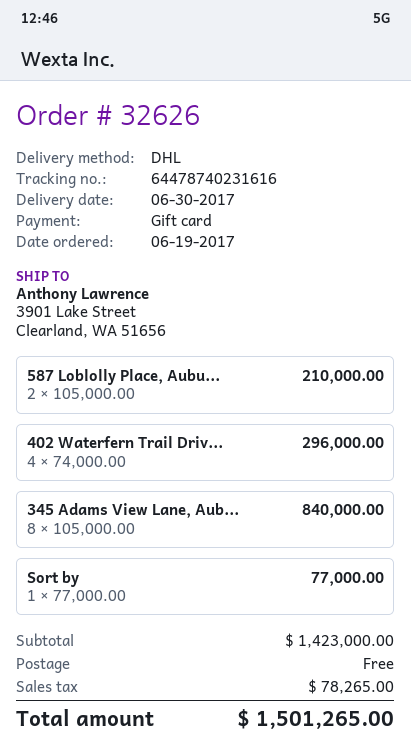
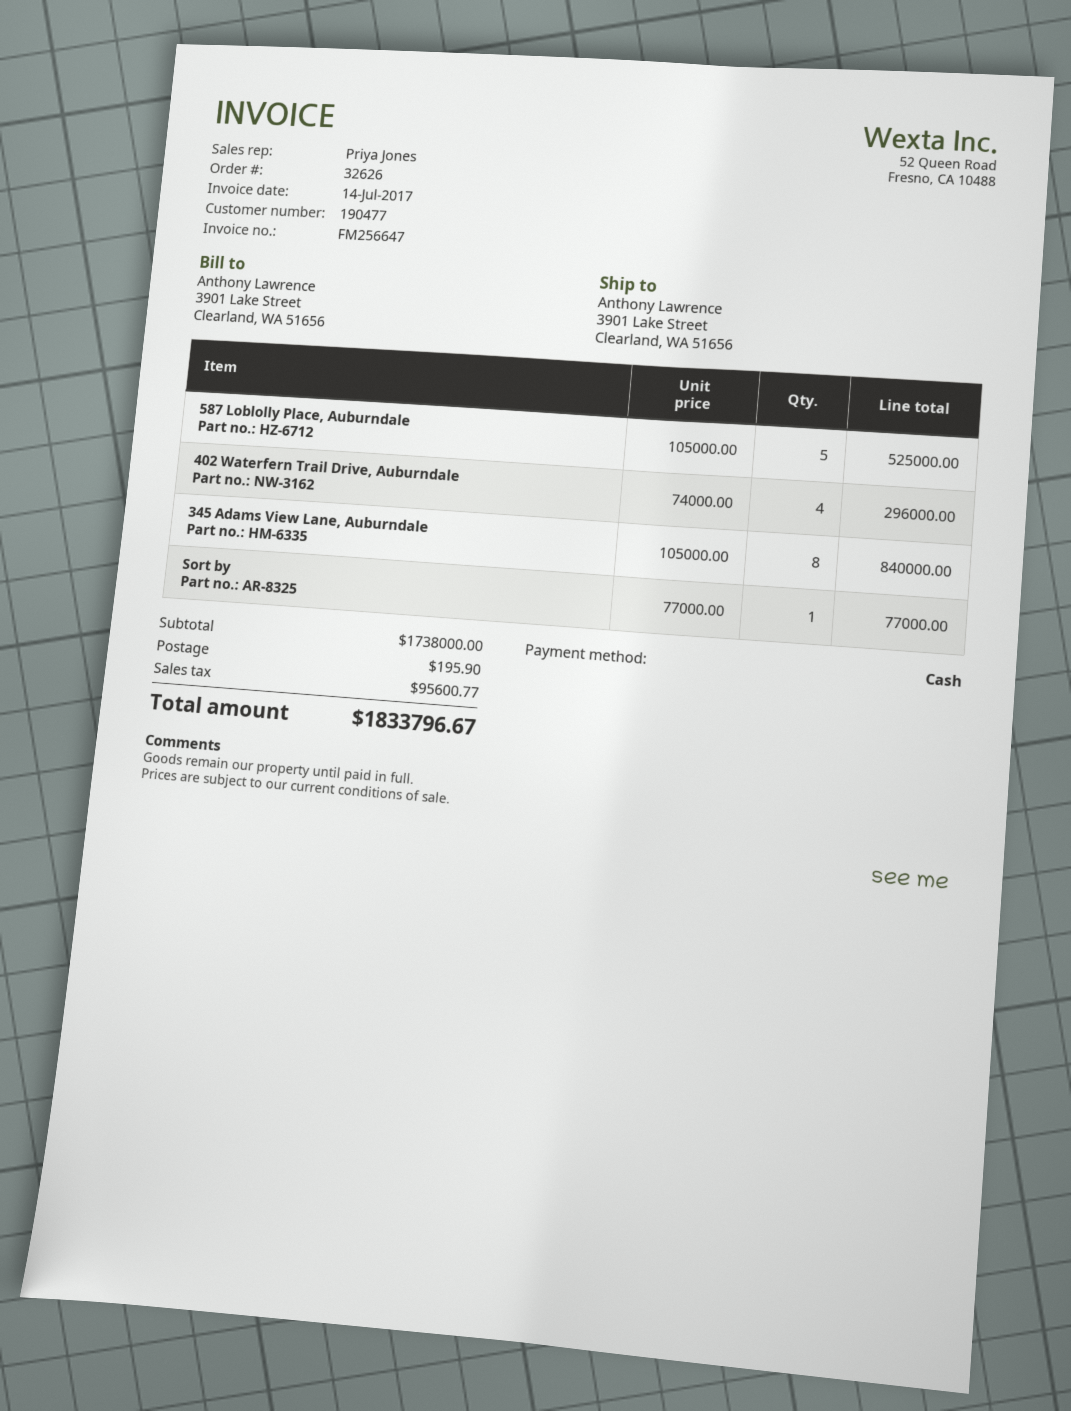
payment method: gift card -> cash
587 Loblolly Place, Aubu...: 2 x 105000.00 = 210000.00 -> 5 x 105000.00 = 525000.00
subtotal: 1423000.00 -> 1738000.00
shipping: 0.00 -> 195.90
tax: 78265.00 -> 95600.77
total: 1501265.00 -> 1833796.67

